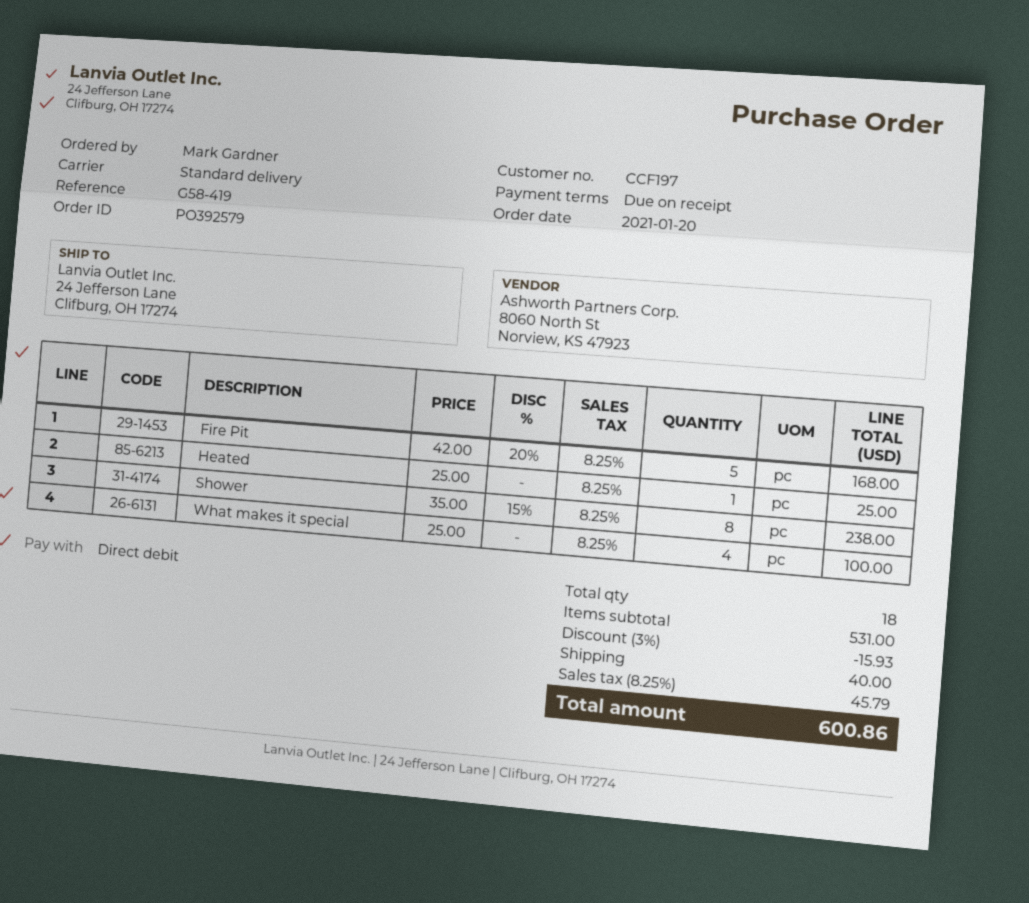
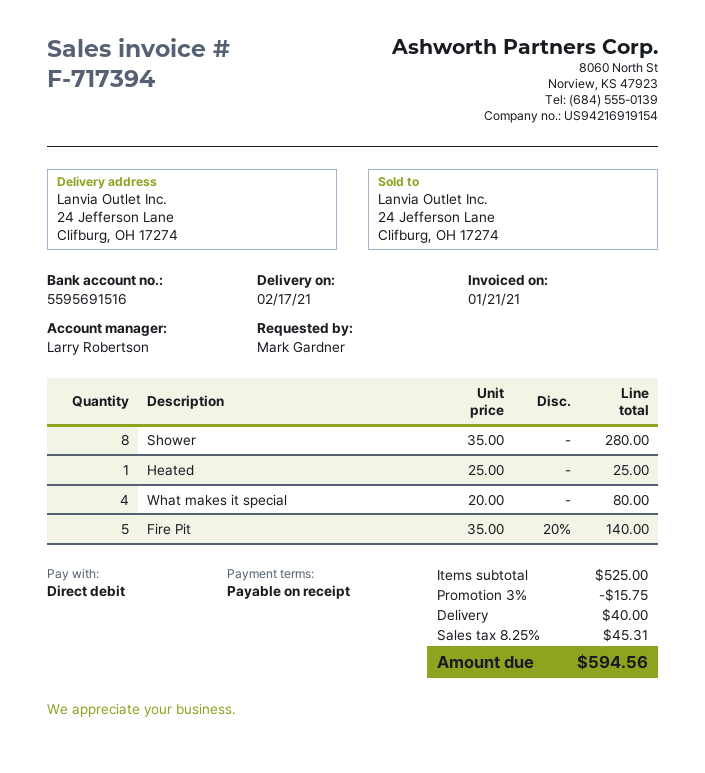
Fire Pit: 5 x 42.00 - 20% = 168.00 -> 5 x 35.00 - 20% = 140.00
Shower: 8 x 35.00 - 15% = 238.00 -> 8 x 35.00 = 280.00
What makes it special: 4 x 25.00 = 100.00 -> 4 x 20.00 = 80.00
subtotal: 531.00 -> 525.00
discount: 3% = 15.93 -> 3% = 15.75
tax: 8.25% = 45.79 -> 8.25% = 45.31
total: 600.86 -> 594.56

